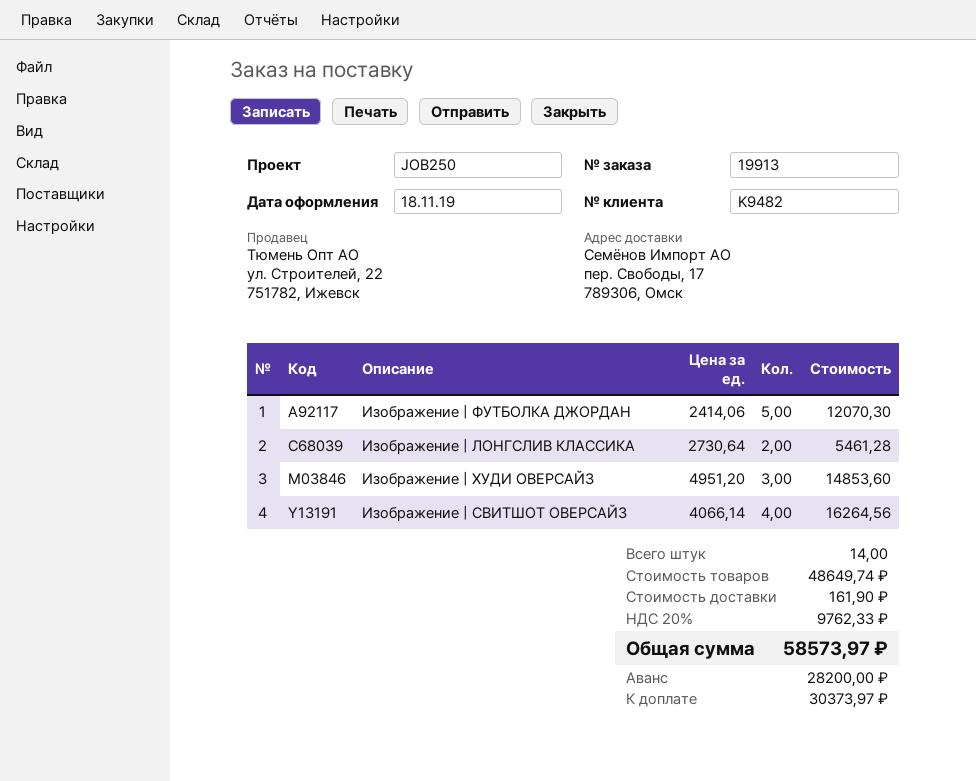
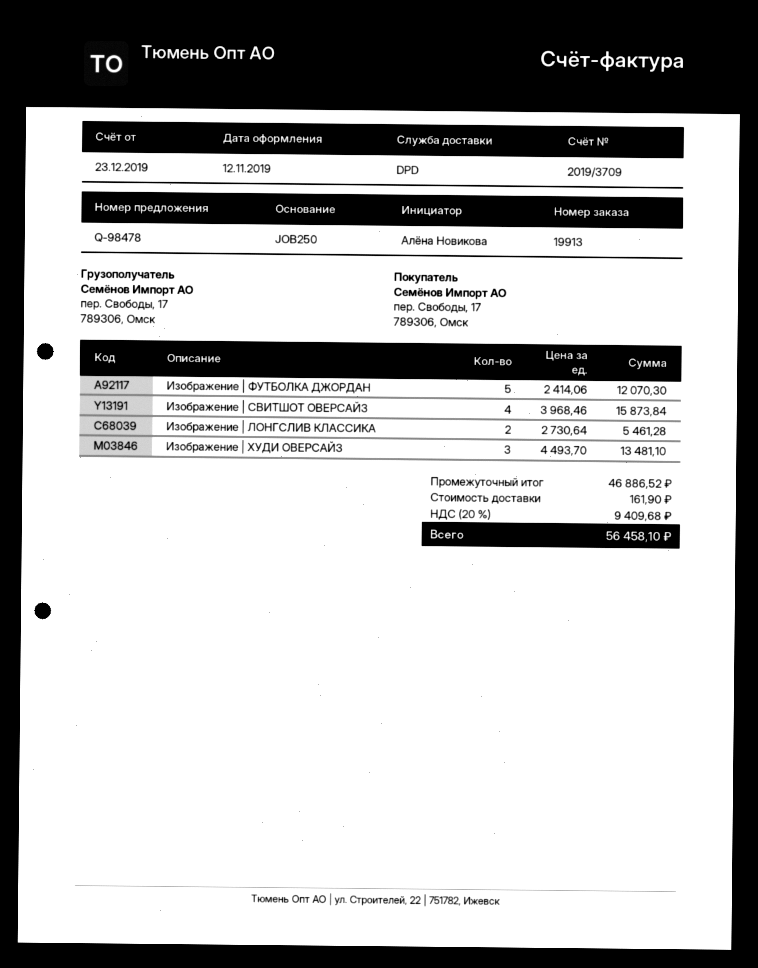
order date: 2019-11-18 -> 2019-11-12
Изображение | ХУДИ ОВЕРСАЙЗ: 3 x 4951.20 = 14853.60 -> 3 x 4493.70 = 13481.10
Изображение | СВИТШОТ ОВЕРСАЙЗ: 4 x 4066.14 = 16264.56 -> 4 x 3968.46 = 15873.84
subtotal: 48649.74 -> 46886.52
tax: 20% = 9762.33 -> 20% = 9409.68
total: 58573.97 -> 56458.10

